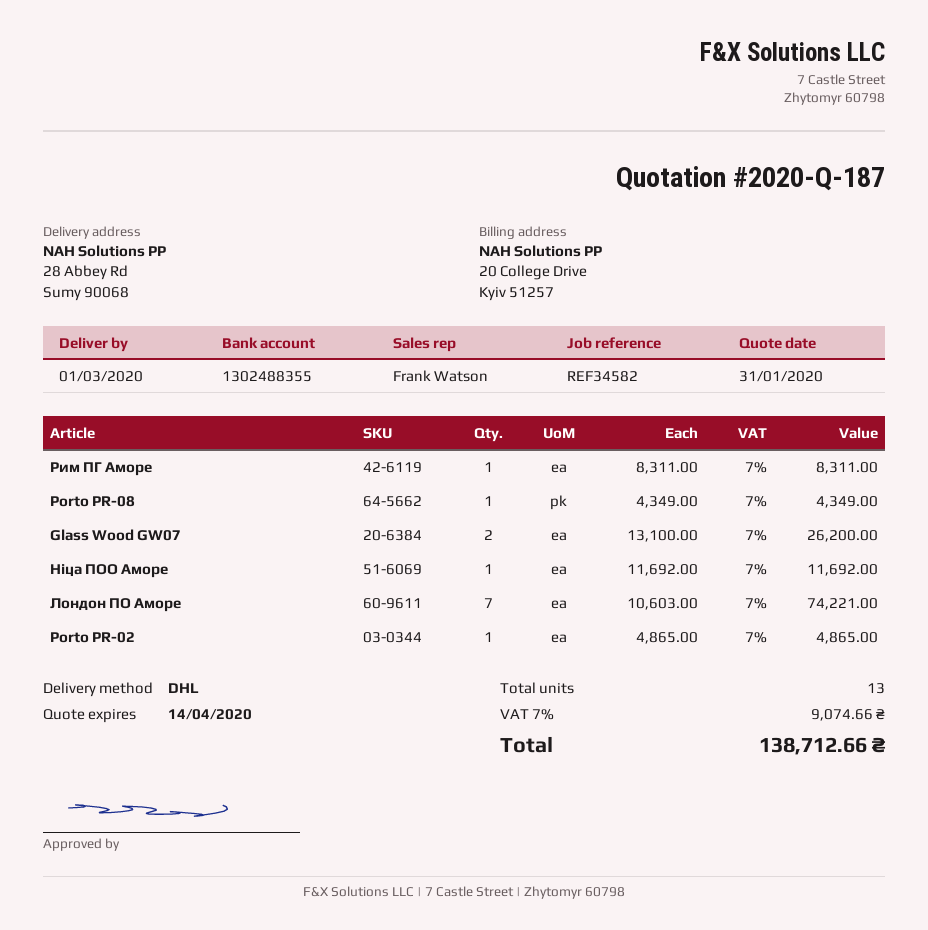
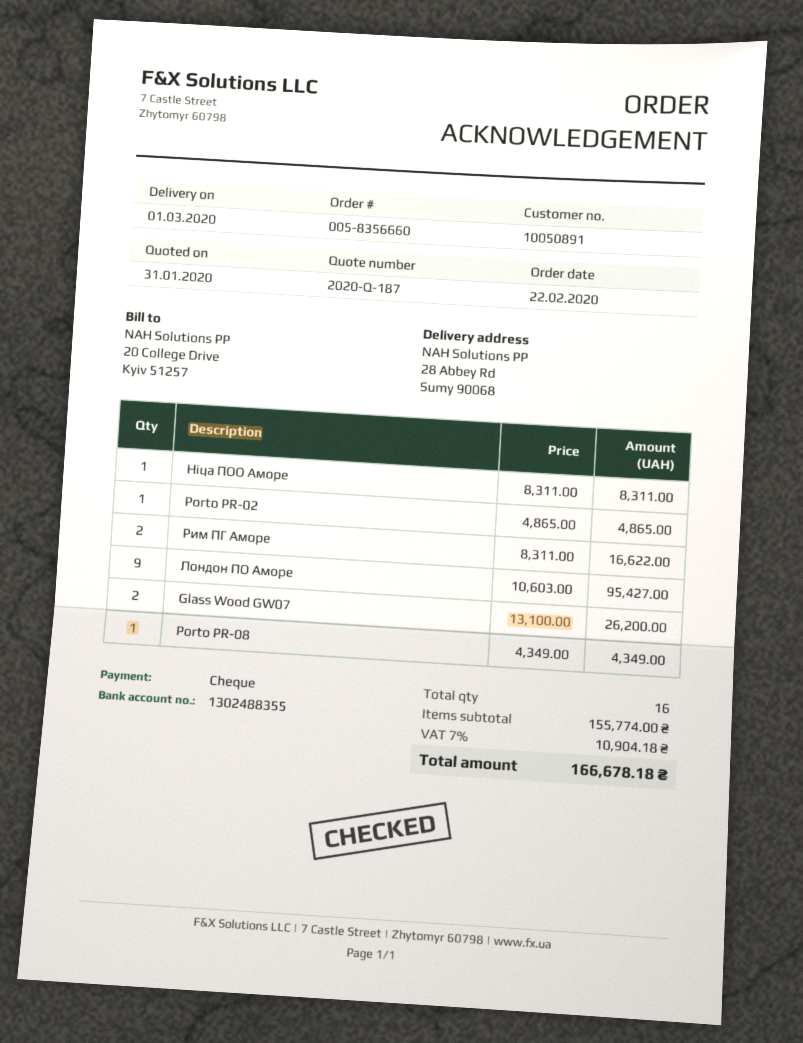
Рим ПГ Аморе: 1 x 8311.00 = 8311.00 -> 2 x 8311.00 = 16622.00
Ніца ПОО Аморе: 1 x 11692.00 = 11692.00 -> 1 x 8311.00 = 8311.00
Лондон ПО Аморе: 7 x 10603.00 = 74221.00 -> 9 x 10603.00 = 95427.00
total quantity: 13 -> 16
tax: 7% = 9074.66 -> 7% = 10904.18
total: 138712.66 -> 166678.18

